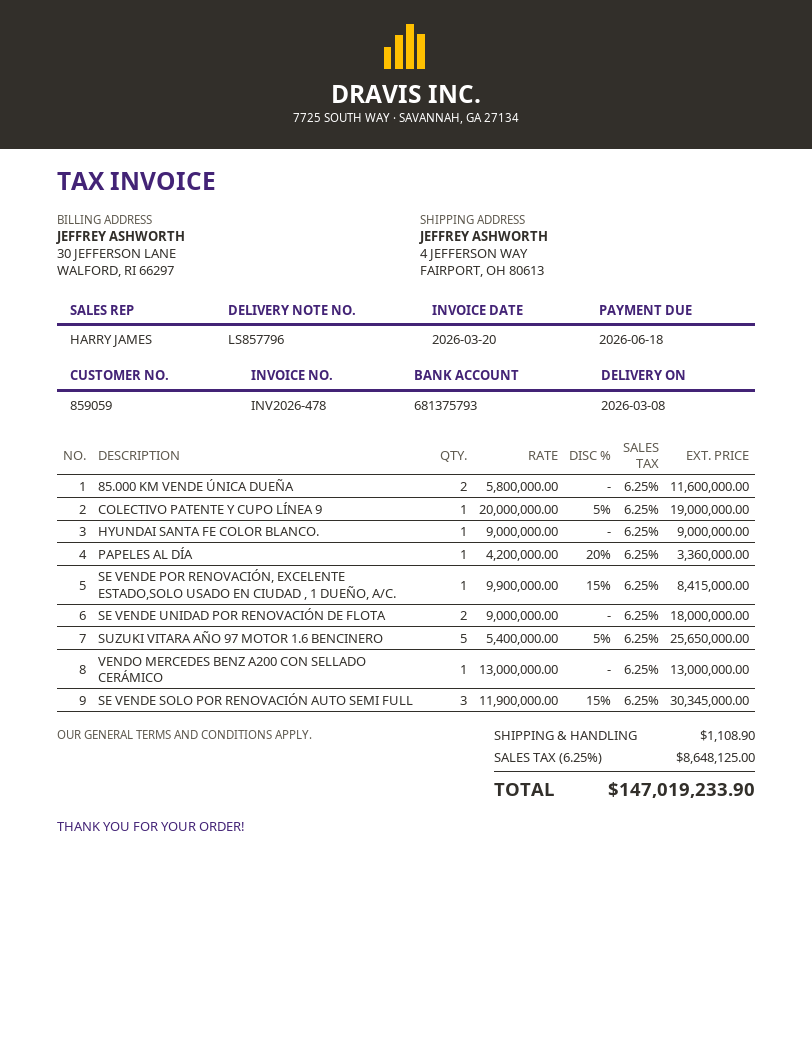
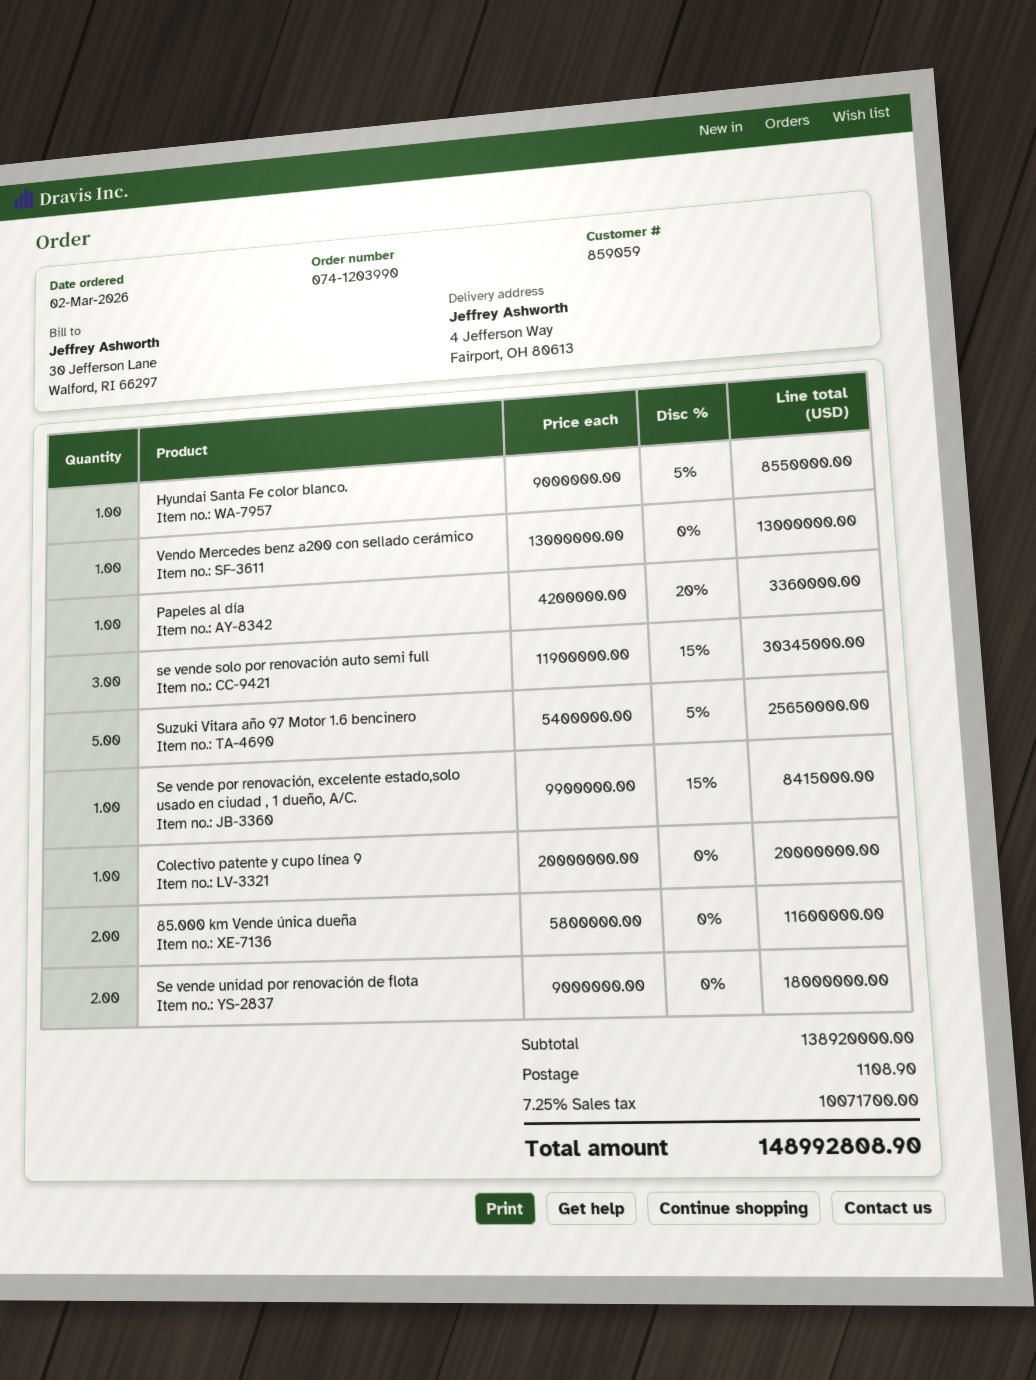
COLECTIVO PATENTE Y CUPO LÍNEA 9: 1 x 20000000.00 - 5% = 19000000.00 -> 1 x 20000000.00 = 20000000.00
HYUNDAI SANTA FE COLOR BLANCO.: 1 x 9000000.00 = 9000000.00 -> 1 x 9000000.00 - 5% = 8550000.00
tax: 6.25% = 8648125.00 -> 7.25% = 10071700.00
total: 147019233.90 -> 148992808.90

